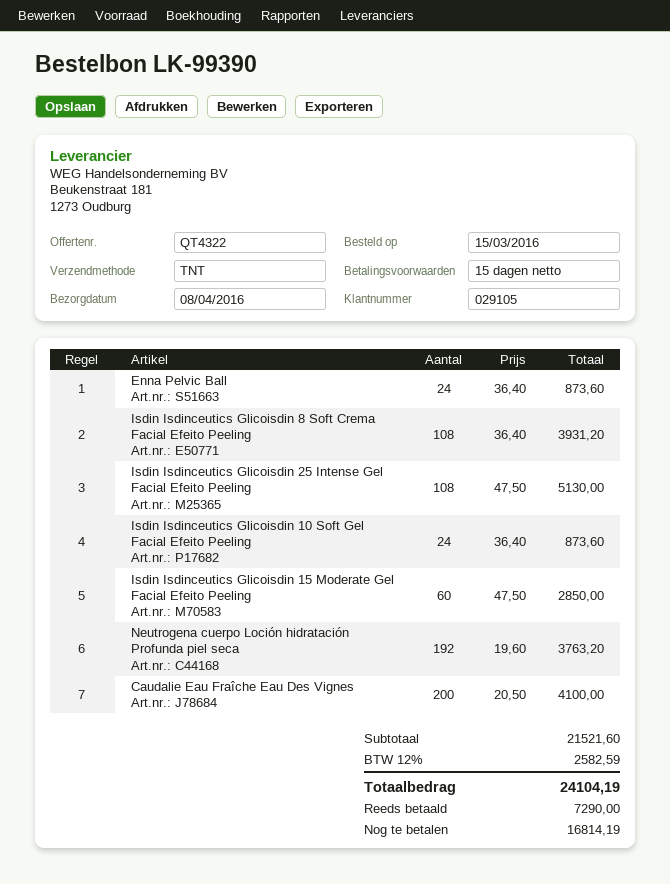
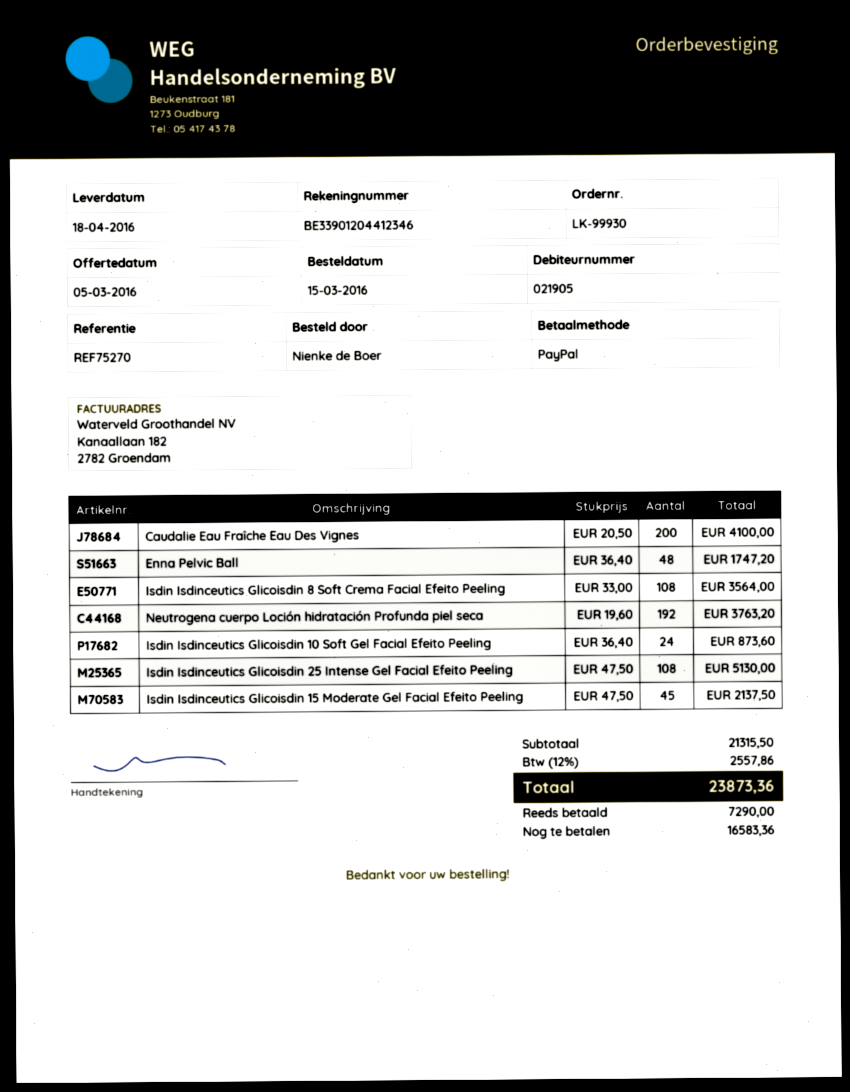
order number: LK-99390 -> LK-99930
delivery date: 2016-04-08 -> 2016-04-18
customer number: 029105 -> 021905
Enna Pelvic Ball: 24 x 36.40 = 873.60 -> 48 x 36.40 = 1747.20
Isdin Isdinceutics Glicoisdin 8 Soft Crema Facial Efeito Peeling: 108 x 36.40 = 3931.20 -> 108 x 33.00 = 3564.00
Isdin Isdinceutics Glicoisdin 15 Moderate Gel Facial Efeito Peeling: 60 x 47.50 = 2850.00 -> 45 x 47.50 = 2137.50
subtotal: 21521.60 -> 21315.50
tax: 12% = 2582.59 -> 12% = 2557.86
total: 24104.19 -> 23873.36
balance: 16814.19 -> 16583.36

